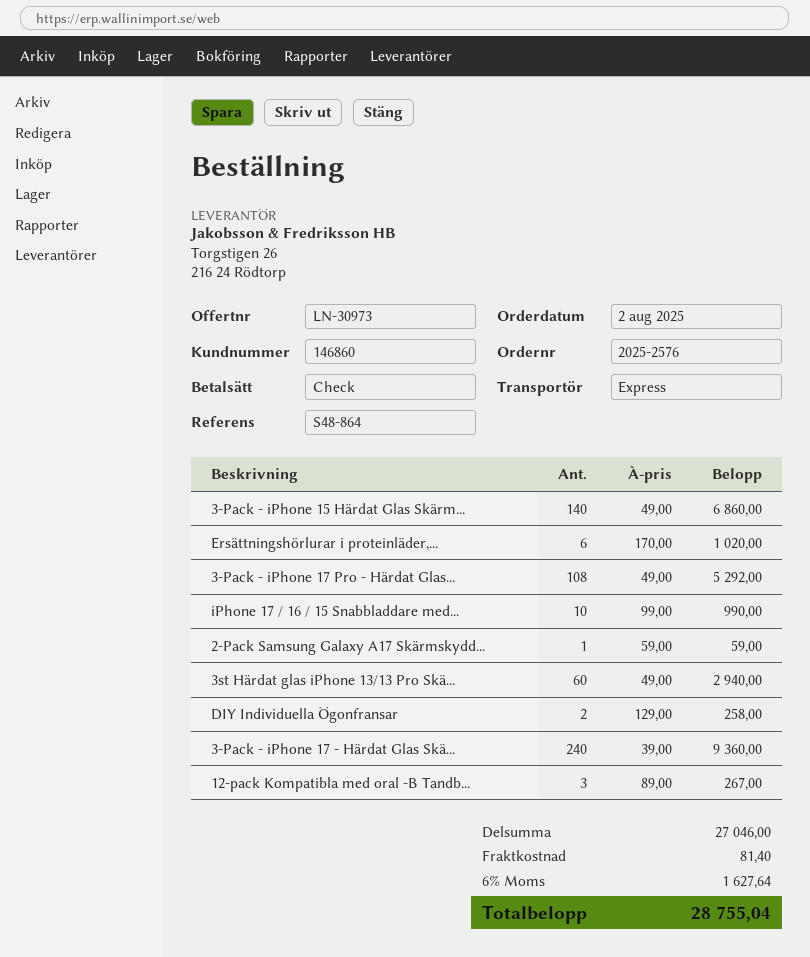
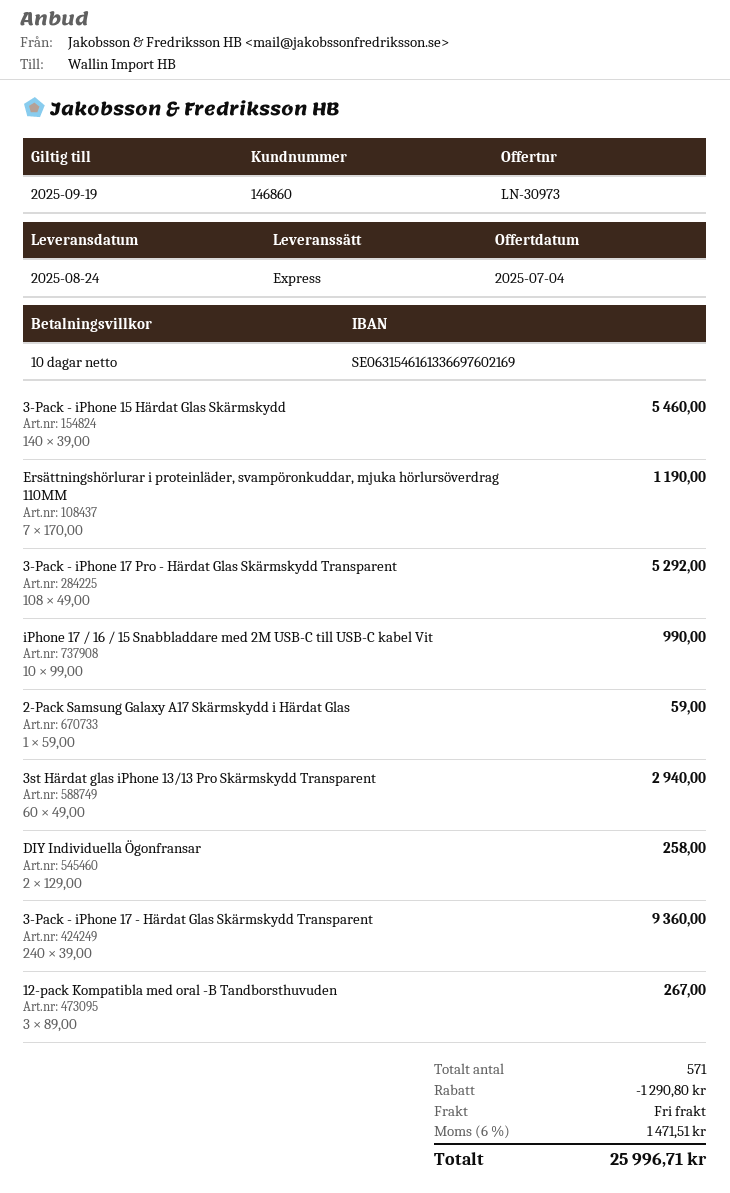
3-Pack - iPhone 15 Härdat Glas Skärm...: 140 x 49.00 = 6860.00 -> 140 x 39.00 = 5460.00
Ersättningshörlurar i proteinläder,...: 6 x 170.00 = 1020.00 -> 7 x 170.00 = 1190.00
discount: none -> 1290.80
shipping: 81.40 -> 0.00
tax: 6% = 1627.64 -> 6% = 1471.51
total: 28755.04 -> 25996.71

